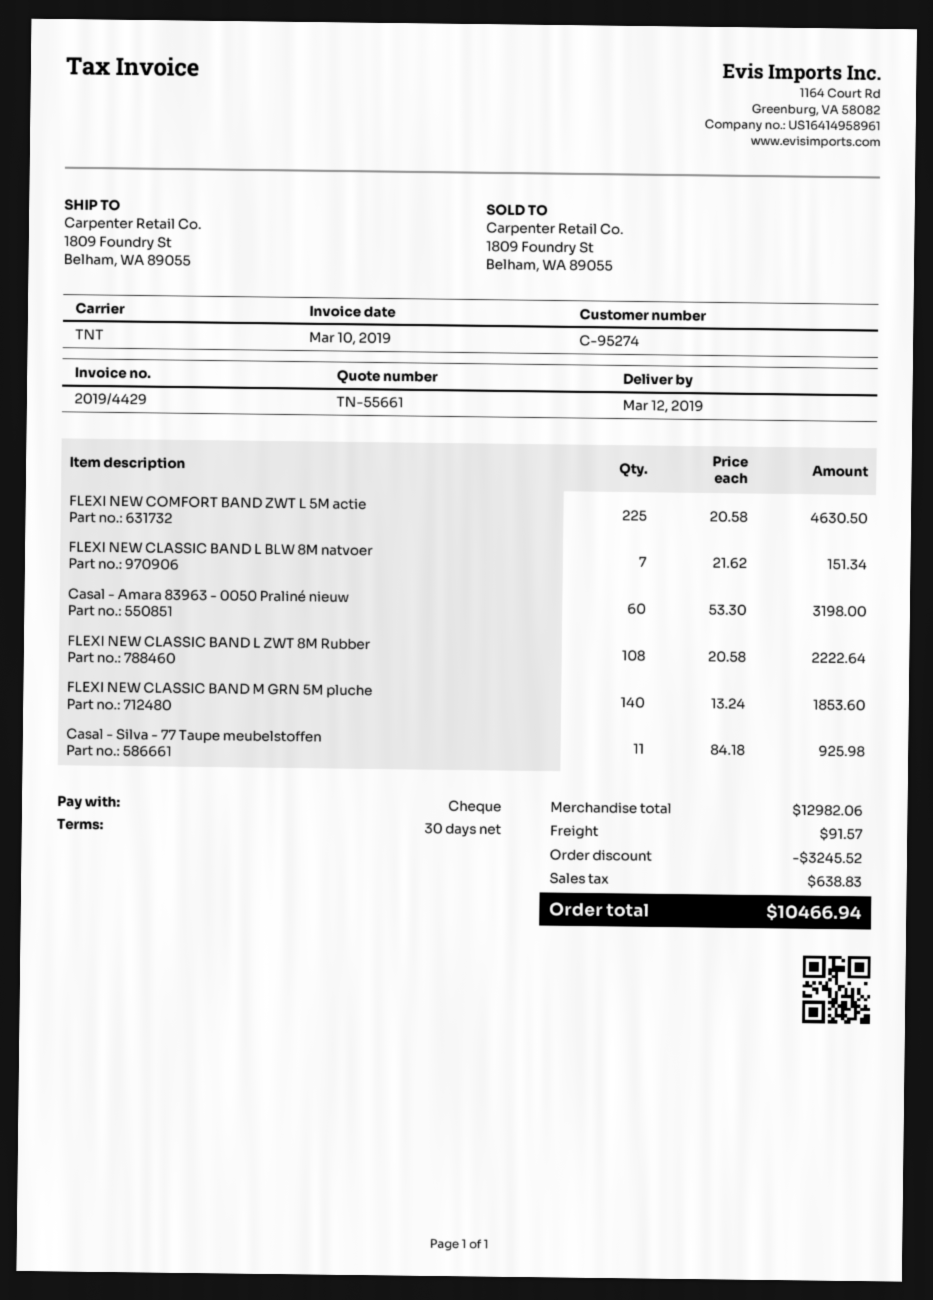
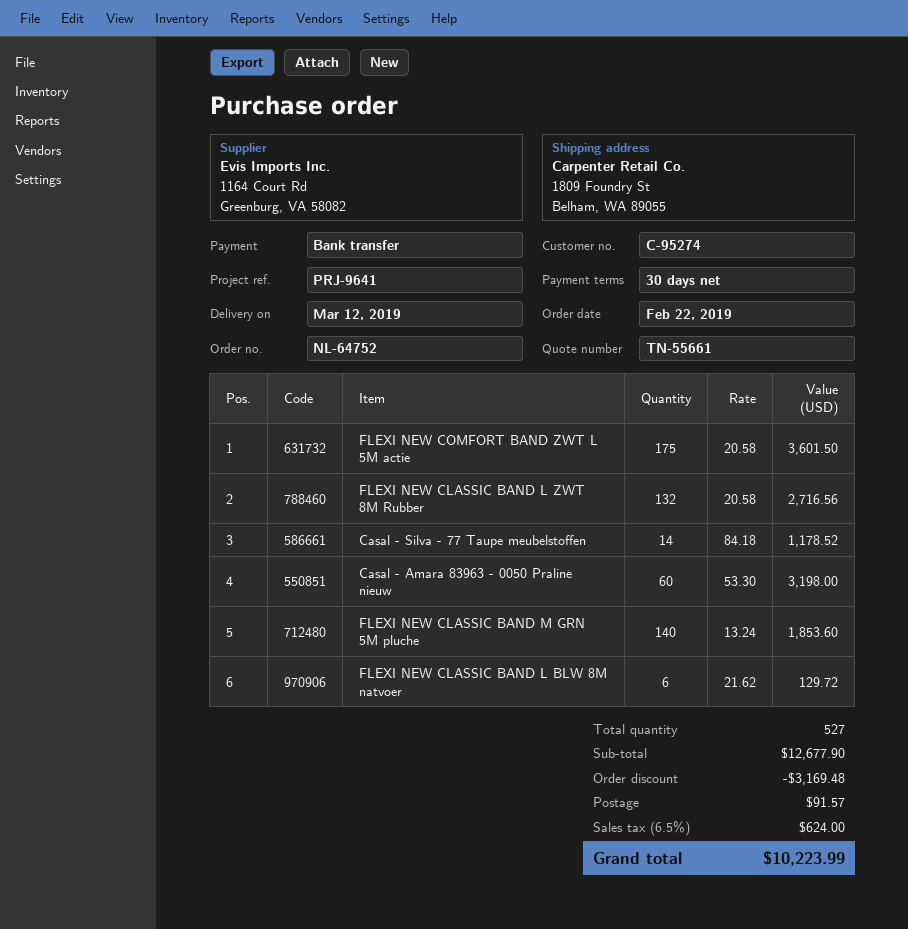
payment method: cheque -> bank transfer
FLEXI NEW COMFORT BAND ZWT L 5M actie: 225 x 20.58 = 4630.50 -> 175 x 20.58 = 3601.50
FLEXI NEW CLASSIC BAND L BLW 8M natvoer: 7 x 21.62 = 151.34 -> 6 x 21.62 = 129.72
FLEXI NEW CLASSIC BAND L ZWT 8M Rubber: 108 x 20.58 = 2222.64 -> 132 x 20.58 = 2716.56
Casal - Silva - 77 Taupe meubelstoffen: 11 x 84.18 = 925.98 -> 14 x 84.18 = 1178.52
subtotal: 12982.06 -> 12677.90
discount: 3245.52 -> 3169.48
tax: 638.83 -> 624.00
total: 10466.94 -> 10223.99

